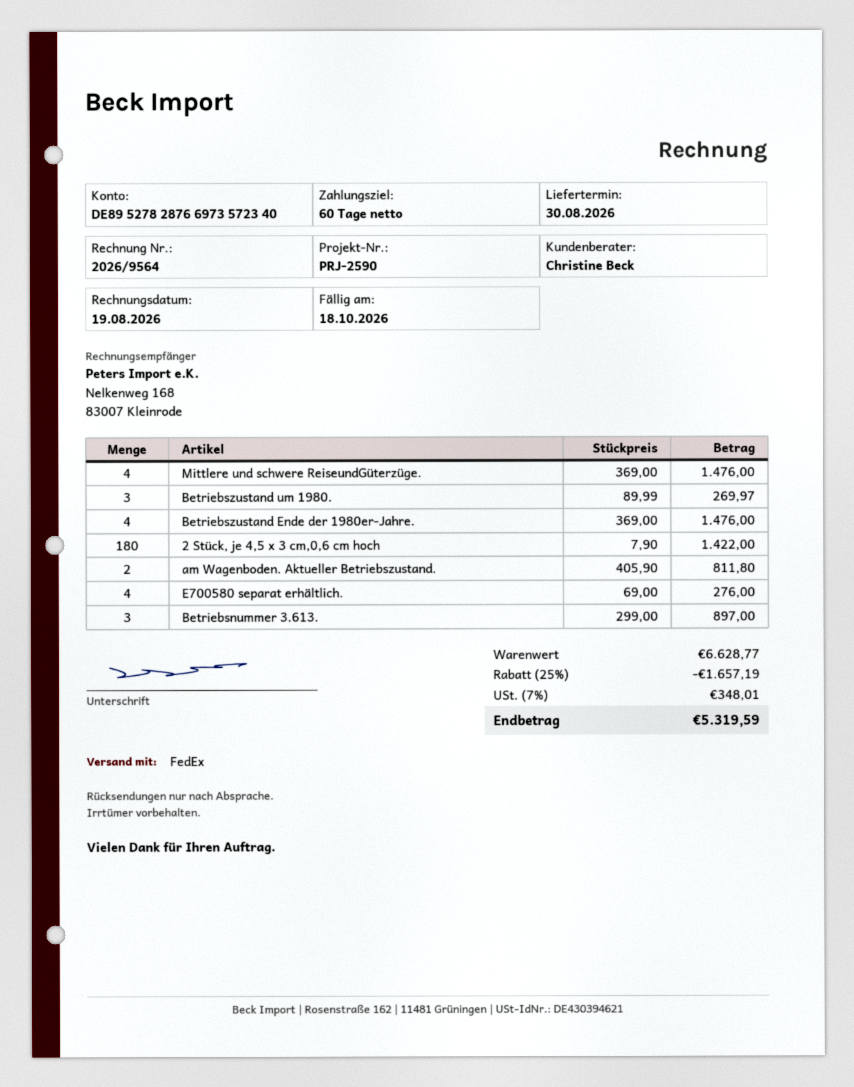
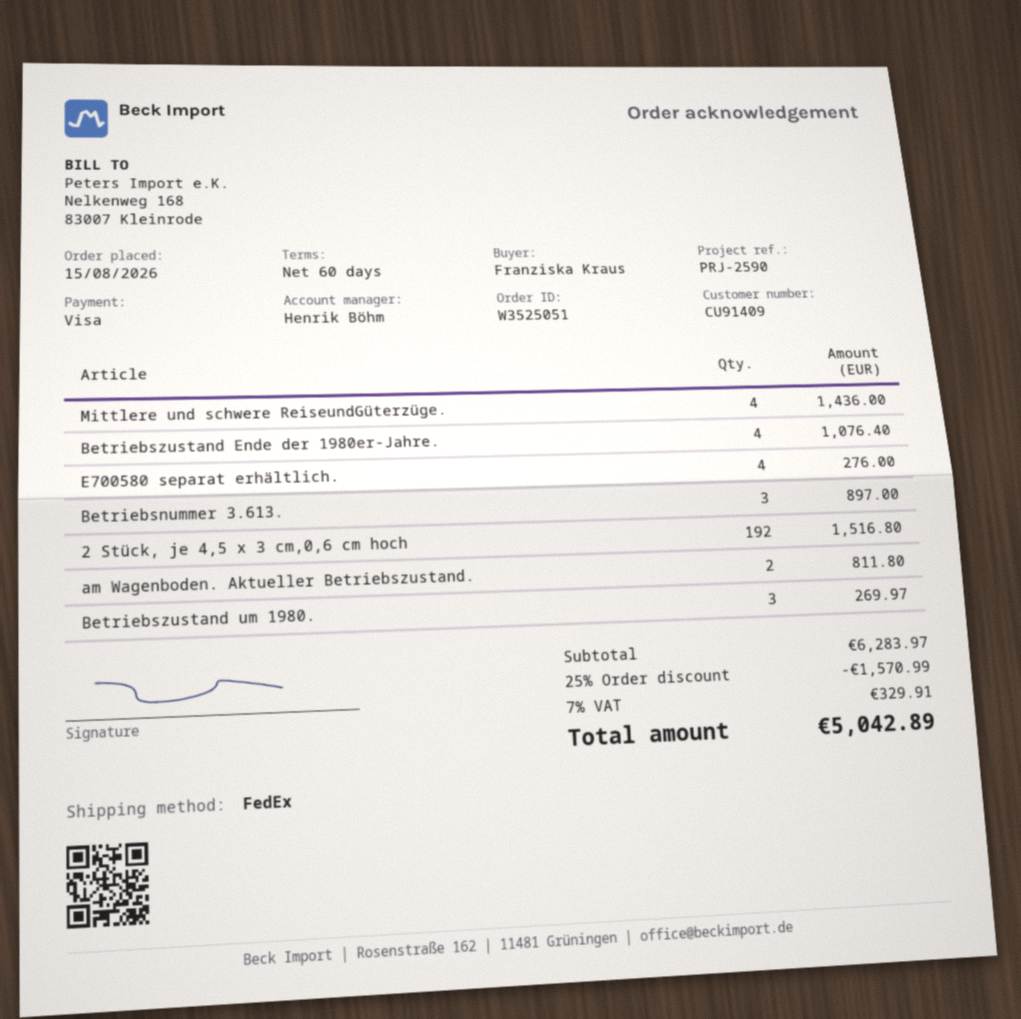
sales rep: Christine Beck -> Henrik Böhm
Mittlere und schwere ReiseundGüterzüge.: 4 for 1476.00 -> 4 for 1436.00
Betriebszustand Ende der 1980er-Jahre.: 4 for 1476.00 -> 4 for 1076.40
2 Stück, je 4,5 x 3 cm,0,6 cm hoch: 180 for 1422.00 -> 192 for 1516.80
subtotal: 6628.77 -> 6283.97
discount: 25% = 1657.19 -> 25% = 1570.99
tax: 7% = 348.01 -> 7% = 329.91
total: 5319.59 -> 5042.89

